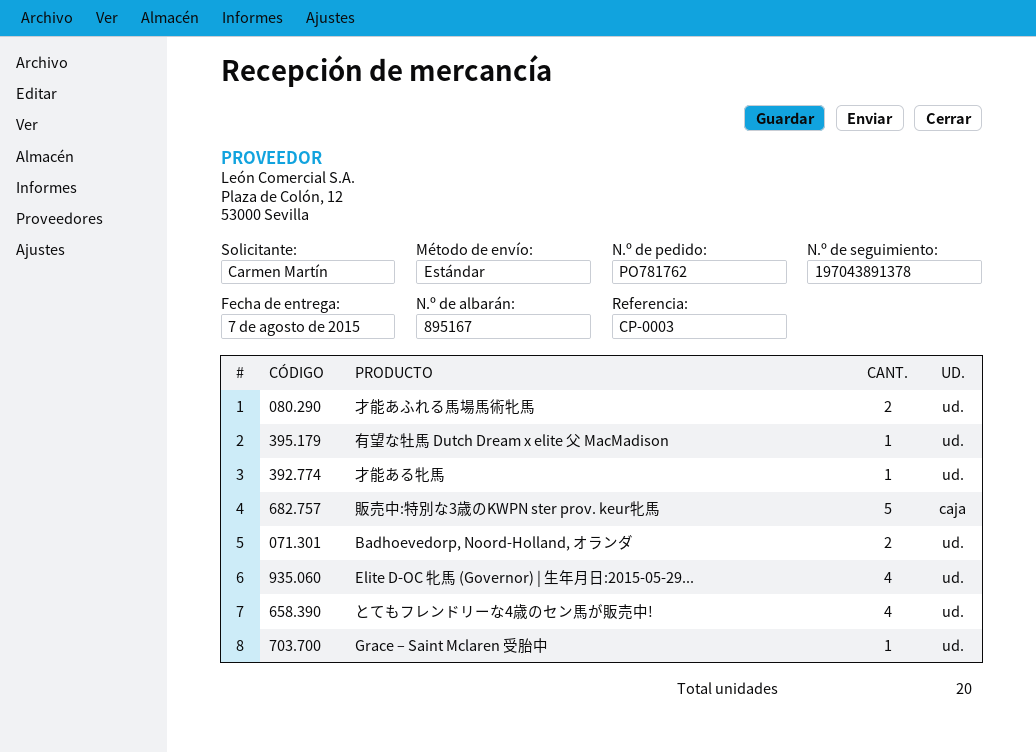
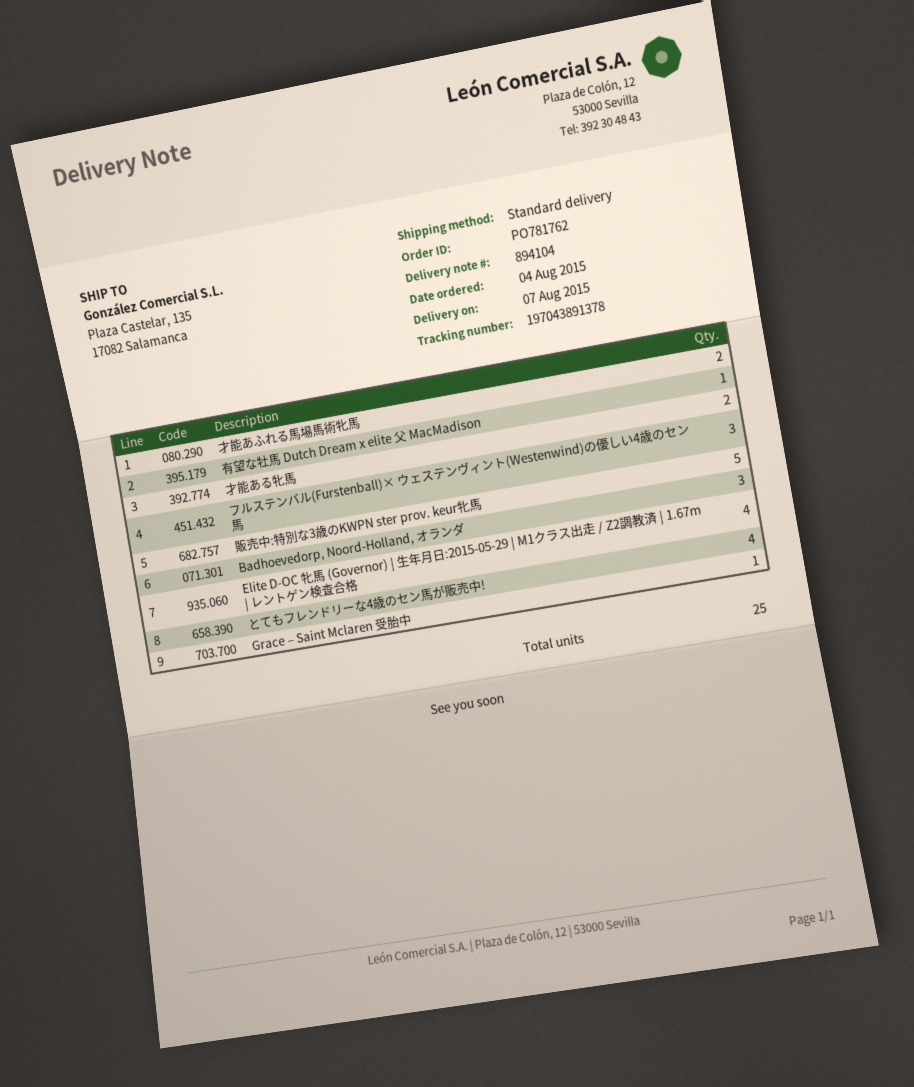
delivery note number: 895167 -> 894104
才能ある牝馬: 1 -> 2
Badhoevedorp, Noord-Holland, オランダ: 2 -> 3
フルステンバル(Furstenball)× ウェステンヴィント(Westenwind)の優しい4歳のセン馬: none -> 3
total quantity: 20 -> 25

